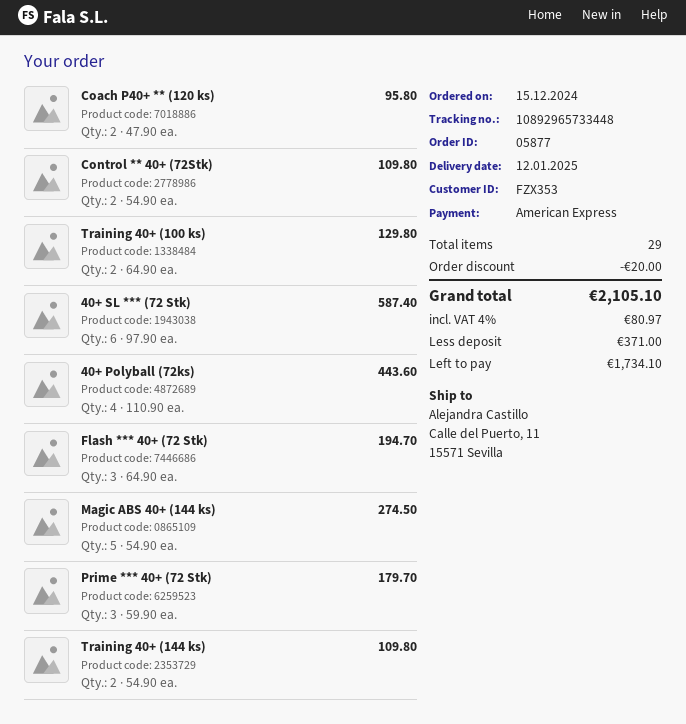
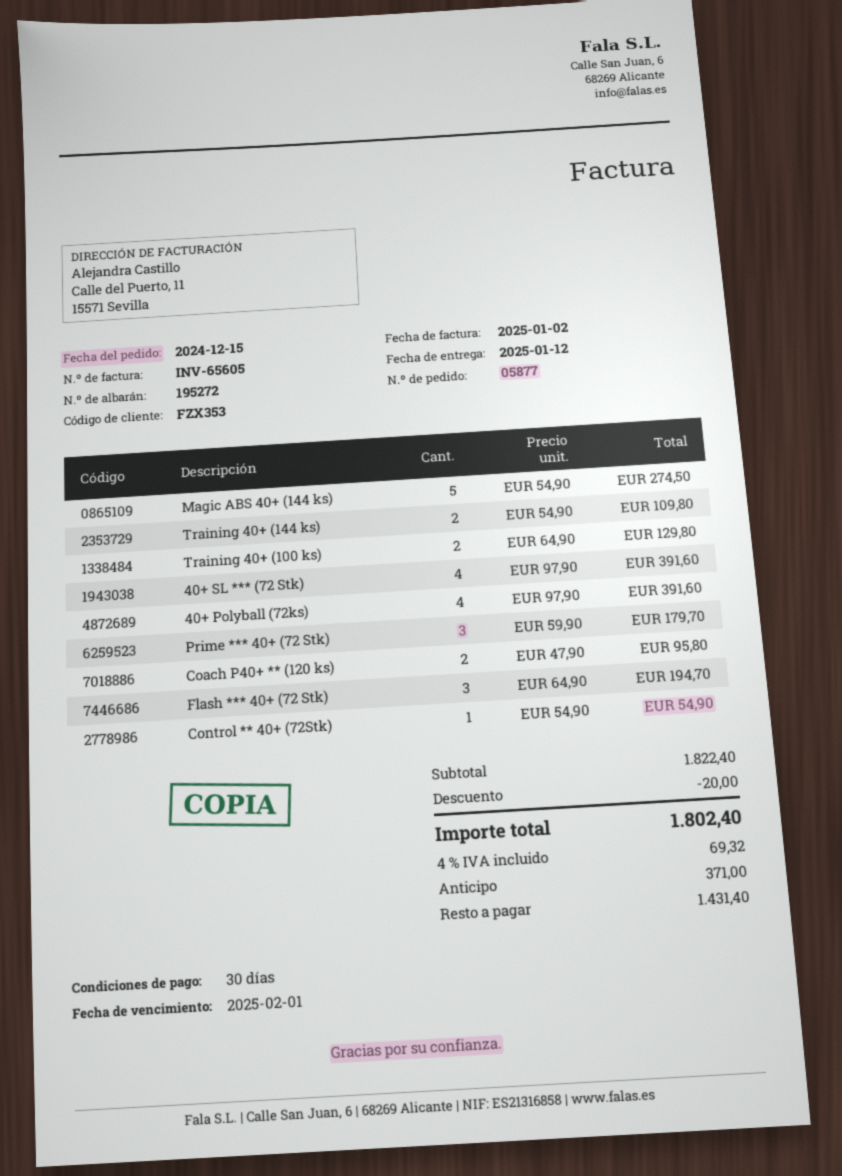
Control ** 40+ (72Stk): 2 x 54.90 = 109.80 -> 1 x 54.90 = 54.90
40+ SL *** (72 Stk): 6 x 97.90 = 587.40 -> 4 x 97.90 = 391.60
40+ Polyball (72ks): 4 x 110.90 = 443.60 -> 4 x 97.90 = 391.60
tax: 4% = 80.97 -> 4% = 69.32
total: 2105.10 -> 1802.40
balance: 1734.10 -> 1431.40

